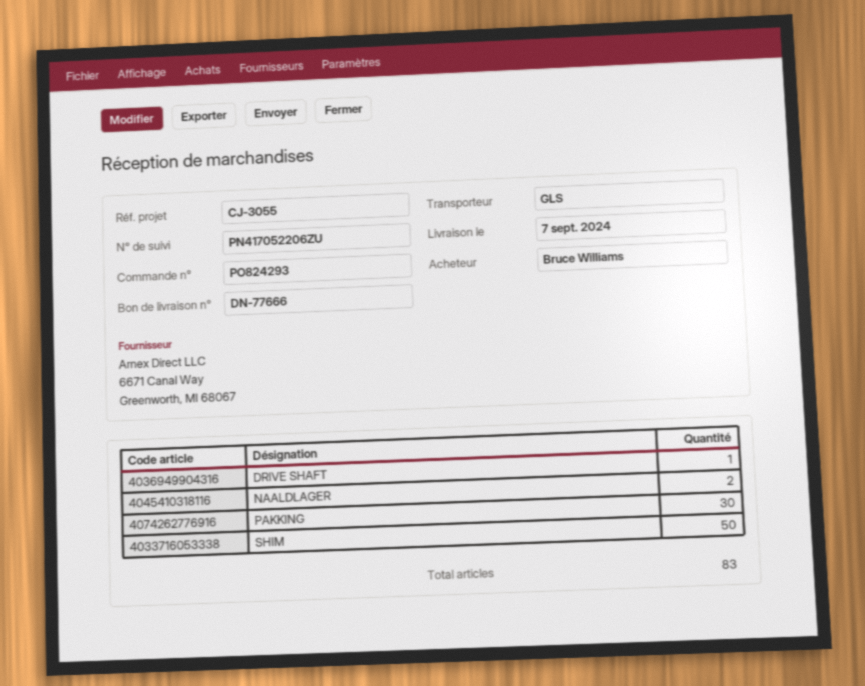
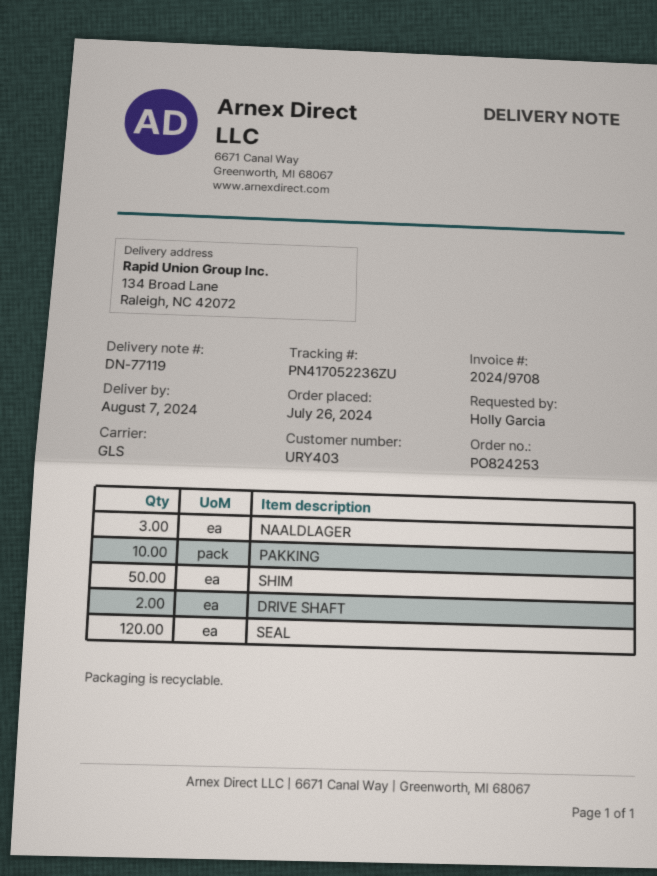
order number: PO824293 -> PO824253
delivery note number: DN-77666 -> DN-77119
delivery date: 2024-09-07 -> 2024-08-07
ordered by: Bruce Williams -> Holly Garcia
tracking number: PN417052206ZU -> PN417052236ZU
DRIVE SHAFT: 1 -> 2
NAALDLAGER: 2 -> 3
PAKKING: 30 -> 10
SEAL: none -> 120

